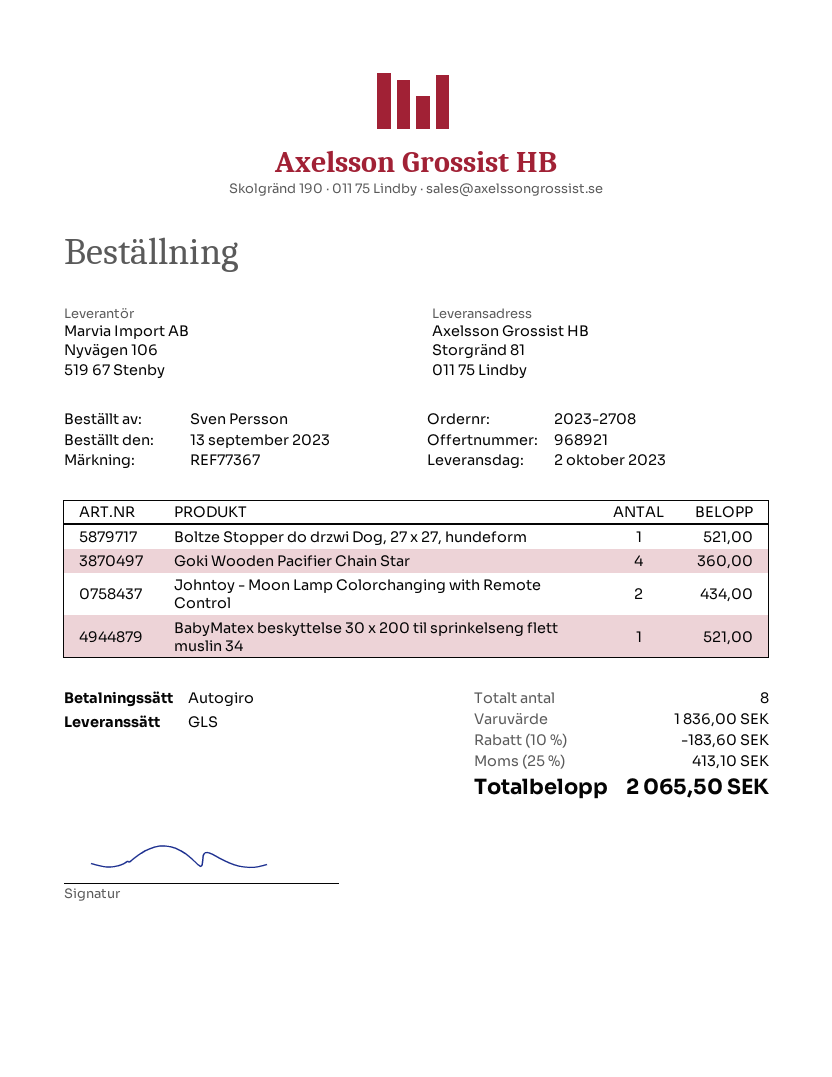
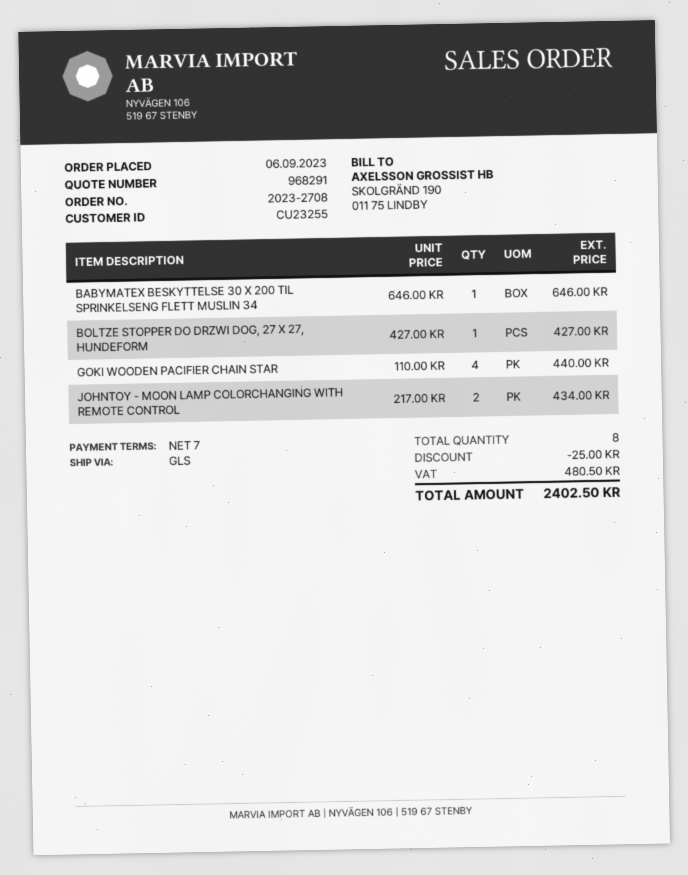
quote number: 968921 -> 968291
order date: 2023-09-13 -> 2023-09-06
Boltze Stopper do drzwi Dog, 27 x 27, hundeform: 1 for 521.00 -> 1 for 427.00
Goki Wooden Pacifier Chain Star: 4 for 360.00 -> 4 for 440.00
BabyMatex beskyttelse 30 x 200 til sprinkelseng flett muslin 34: 1 for 521.00 -> 1 for 646.00
discount: 183.60 -> 25.00
tax: 413.10 -> 480.50
total: 2065.50 -> 2402.50

